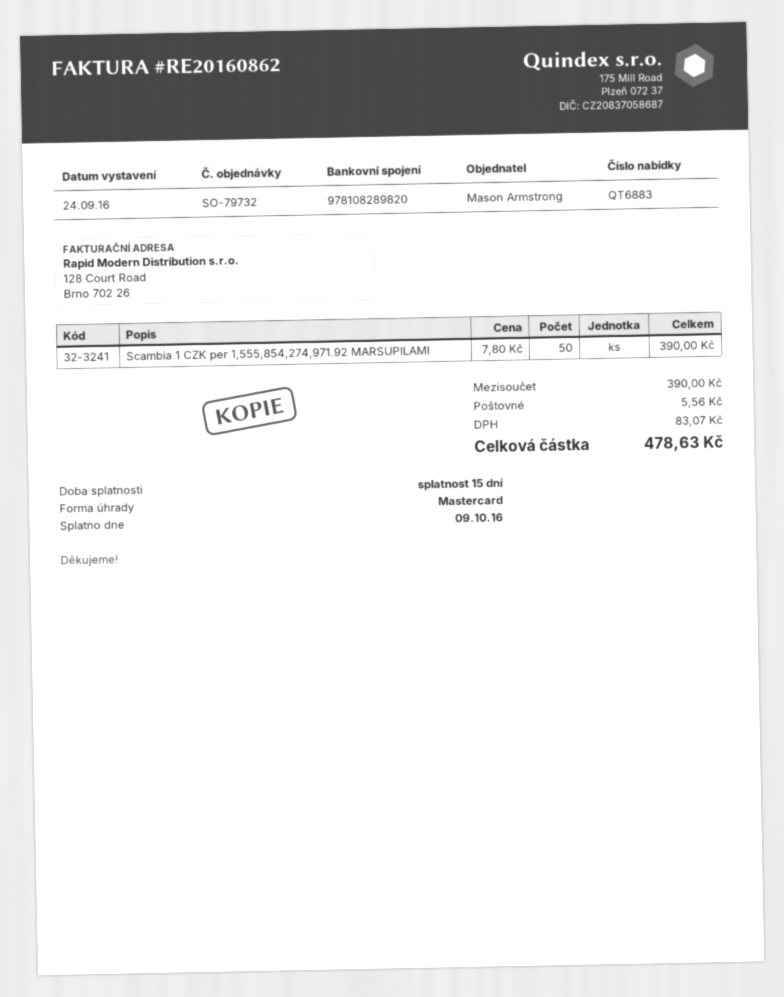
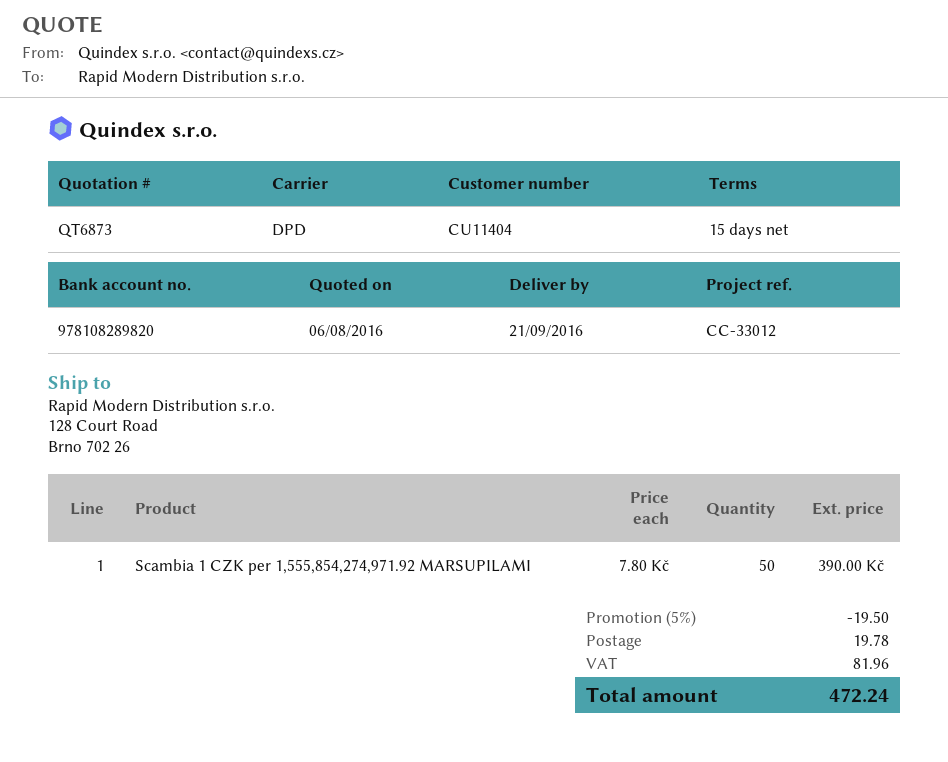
quote number: QT6883 -> QT6873
discount: none -> 5% = 19.50
shipping: 5.56 -> 19.78
tax: 83.07 -> 81.96
total: 478.63 -> 472.24

